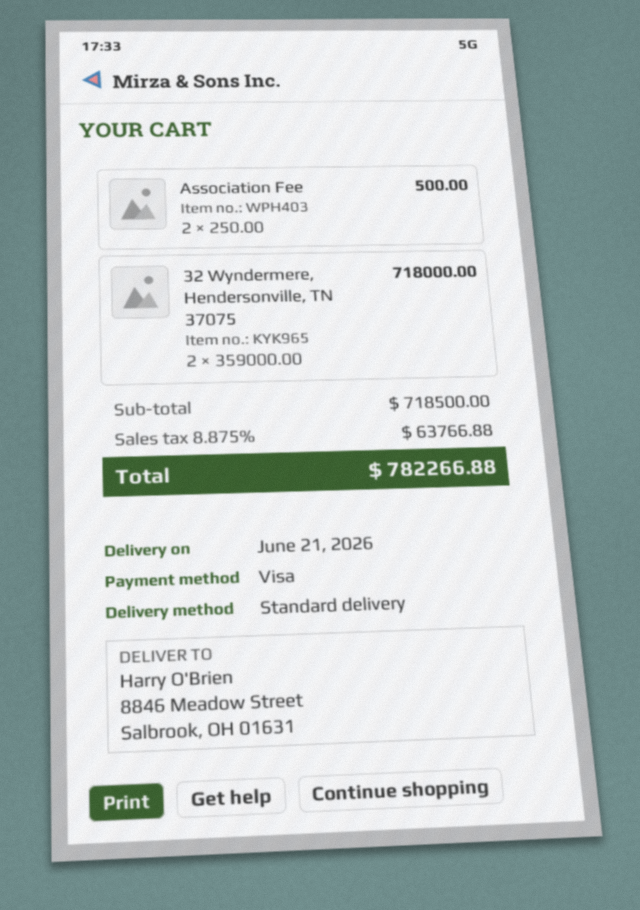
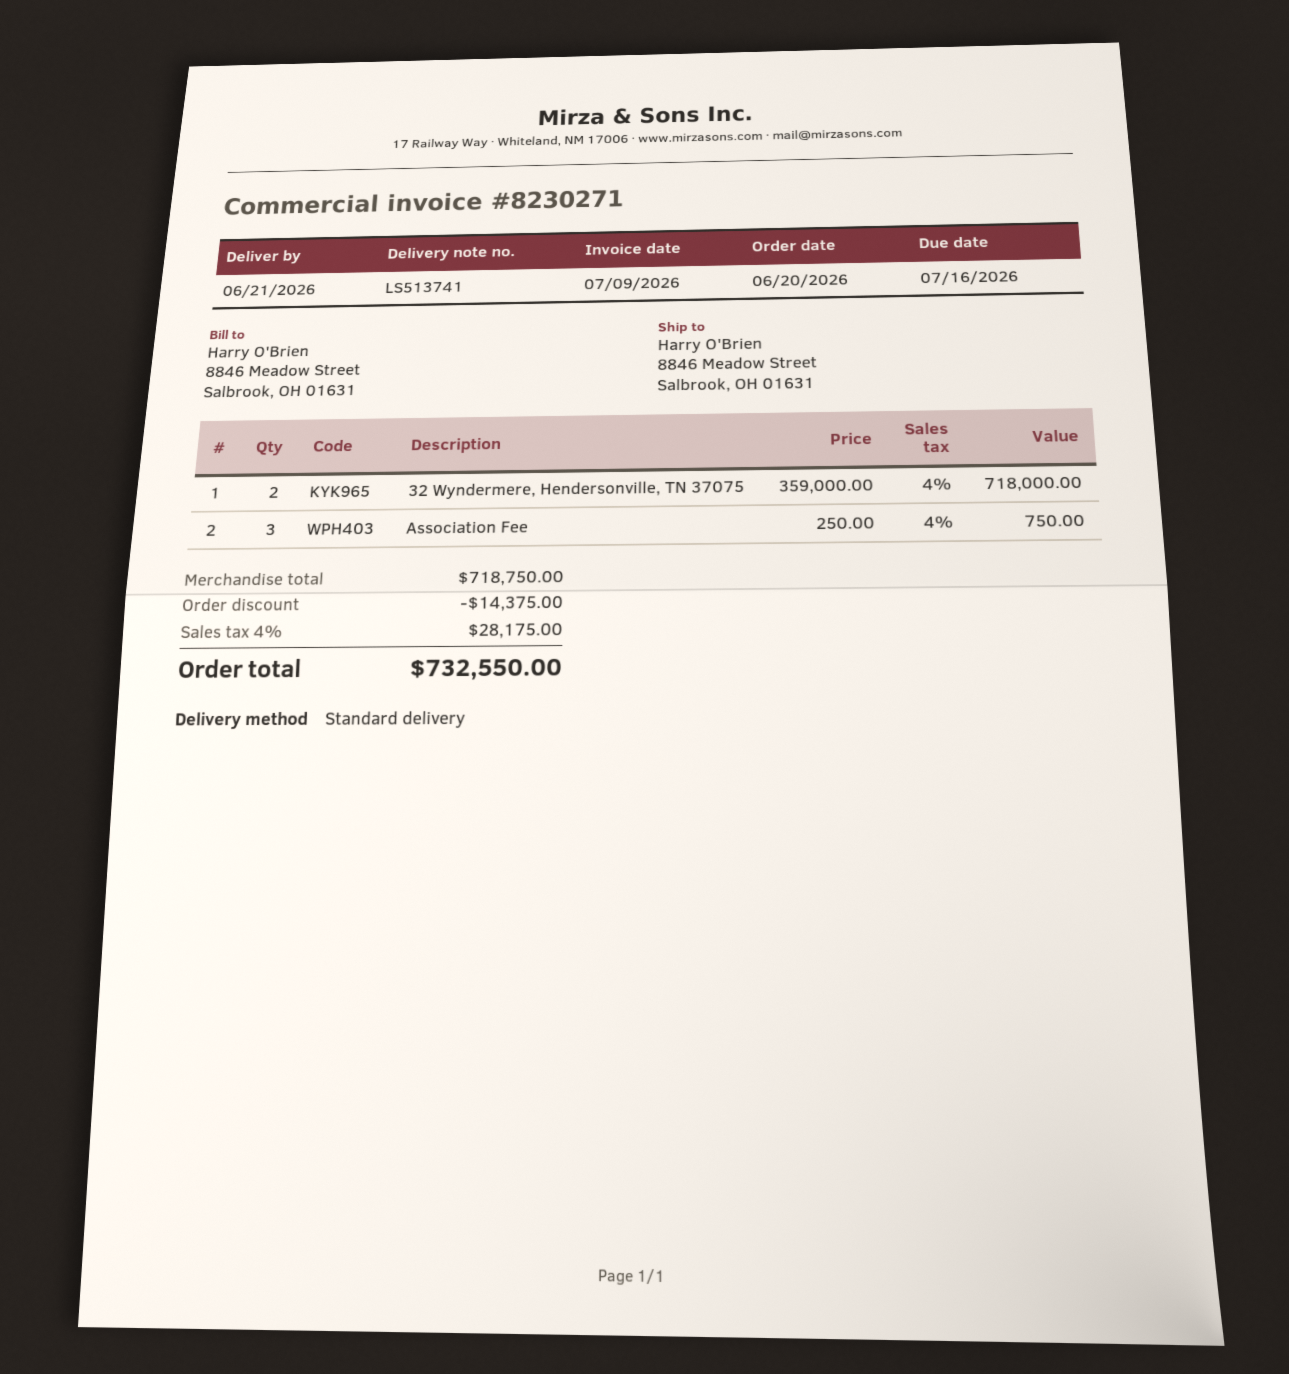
Association Fee: 2 x 250.00 = 500.00 -> 3 x 250.00 = 750.00
subtotal: 718500.00 -> 718750.00
discount: none -> 14375.00
tax: 8.875% = 63766.88 -> 4% = 28175.00
total: 782266.88 -> 732550.00

